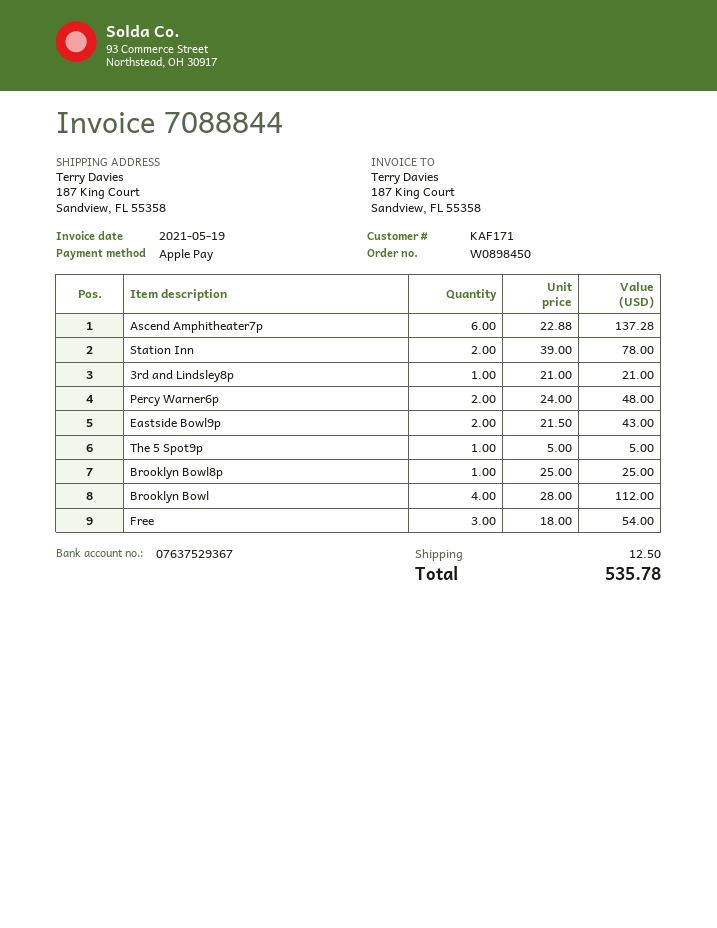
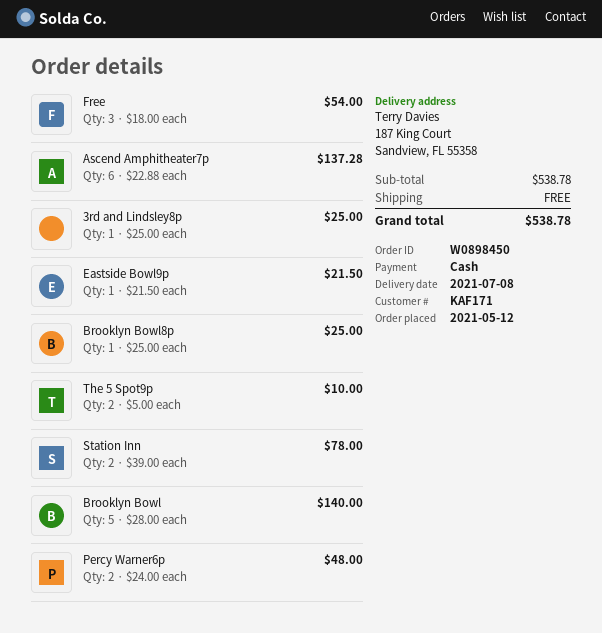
payment method: Apple Pay -> cash
3rd and Lindsley8p: 1 x 21.00 = 21.00 -> 1 x 25.00 = 25.00
Eastside Bowl9p: 2 x 21.50 = 43.00 -> 1 x 21.50 = 21.50
The 5 Spot9p: 1 x 5.00 = 5.00 -> 2 x 5.00 = 10.00
Brooklyn Bowl: 4 x 28.00 = 112.00 -> 5 x 28.00 = 140.00
shipping: 12.50 -> 0.00
total: 535.78 -> 538.78

